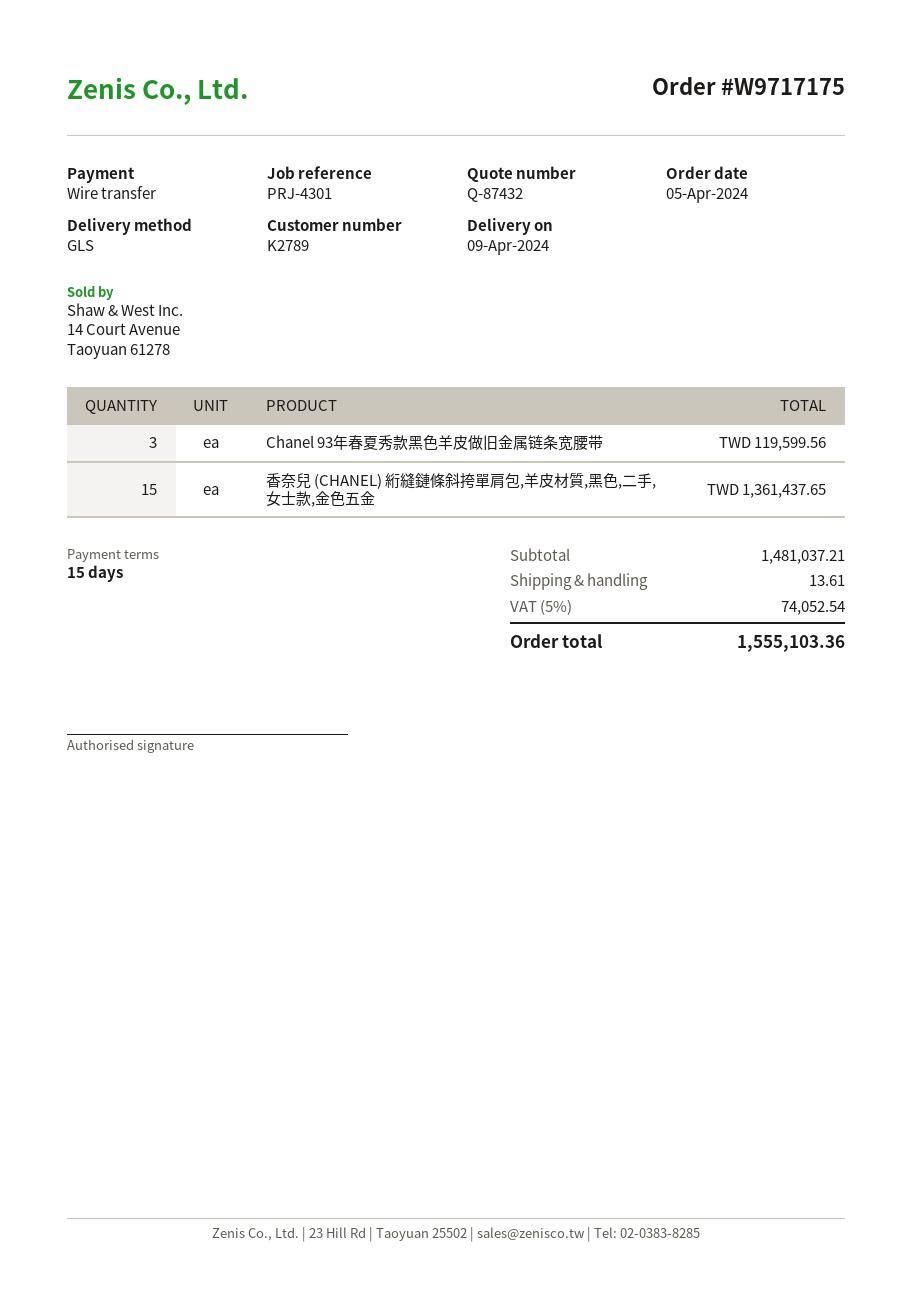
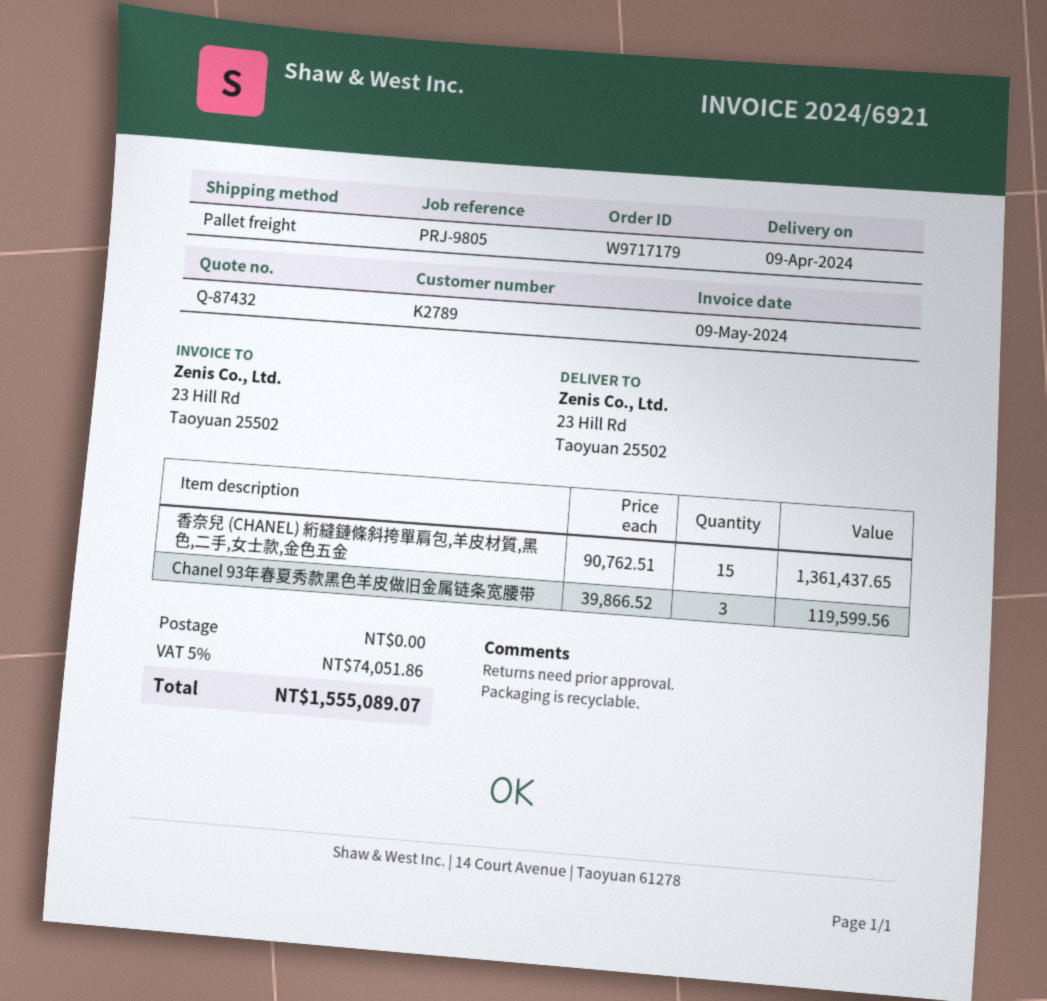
order number: W9717175 -> W9717179
reference: PRJ-4301 -> PRJ-9805
shipping method: GLS -> pallet freight
shipping: 13.61 -> 0.00
tax: 5% = 74052.54 -> 5% = 74051.86
total: 1555103.36 -> 1555089.07

